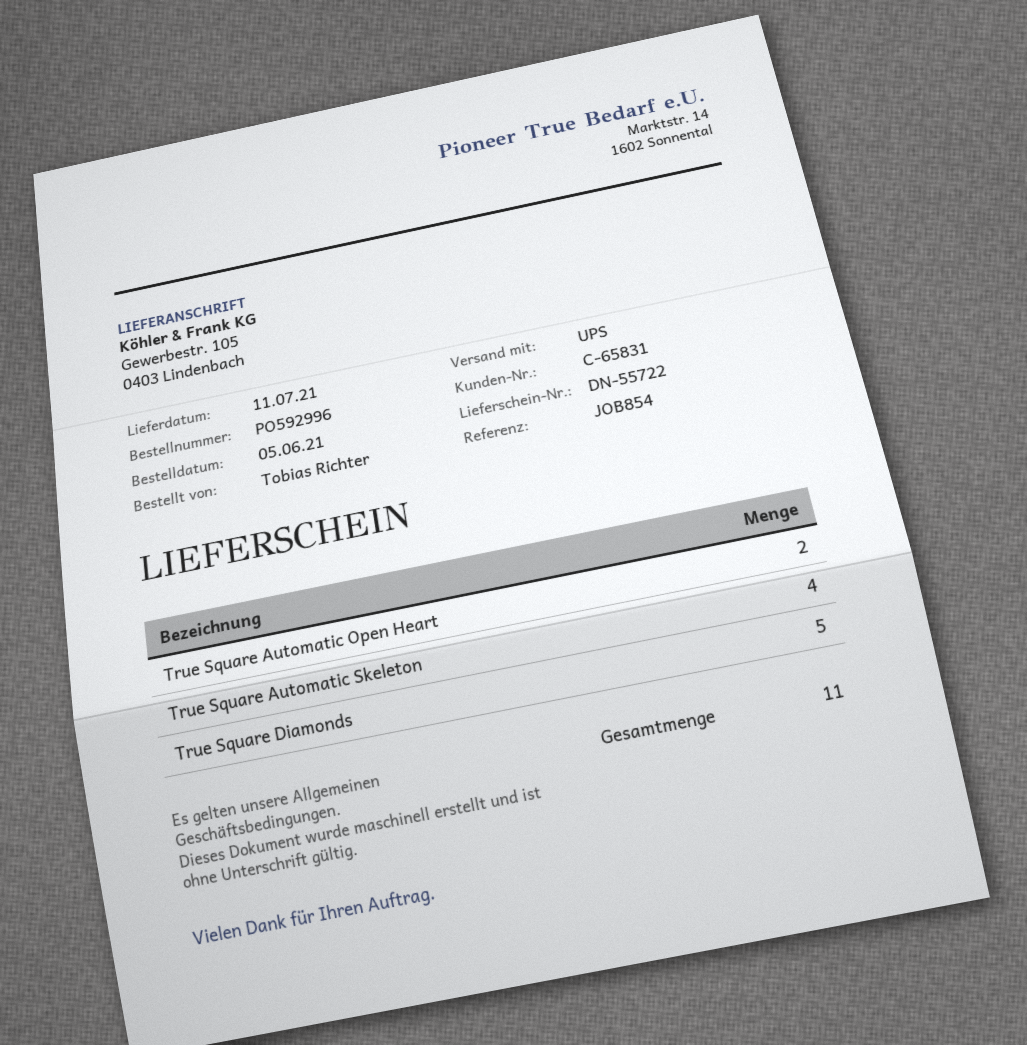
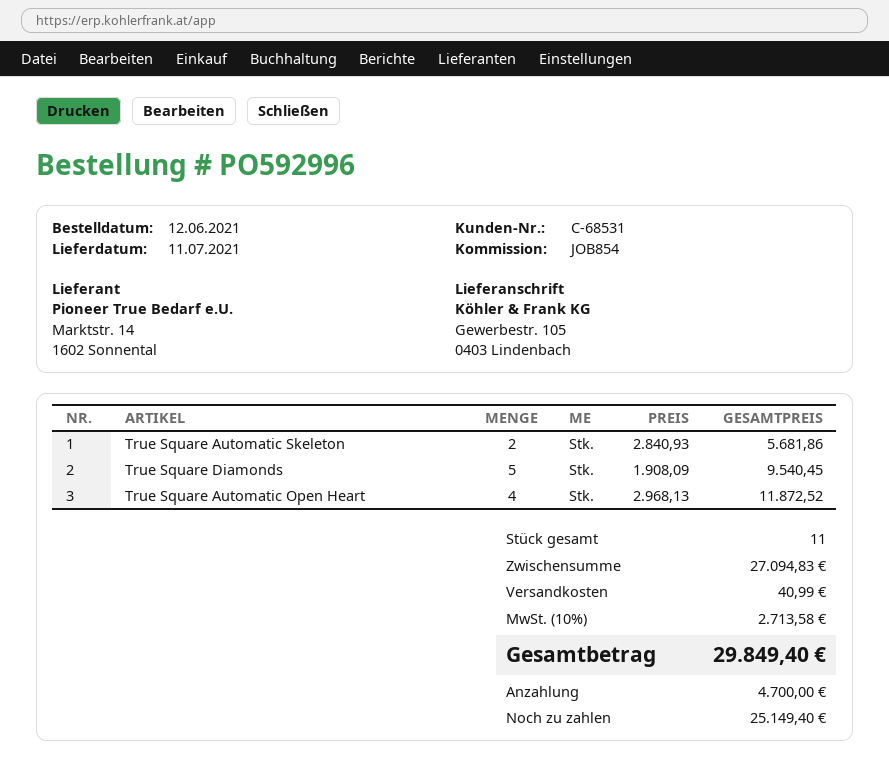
order date: 2021-06-05 -> 2021-06-12
customer number: C-65831 -> C-68531
True Square Automatic Open Heart: 2 -> 4
True Square Automatic Skeleton: 4 -> 2

